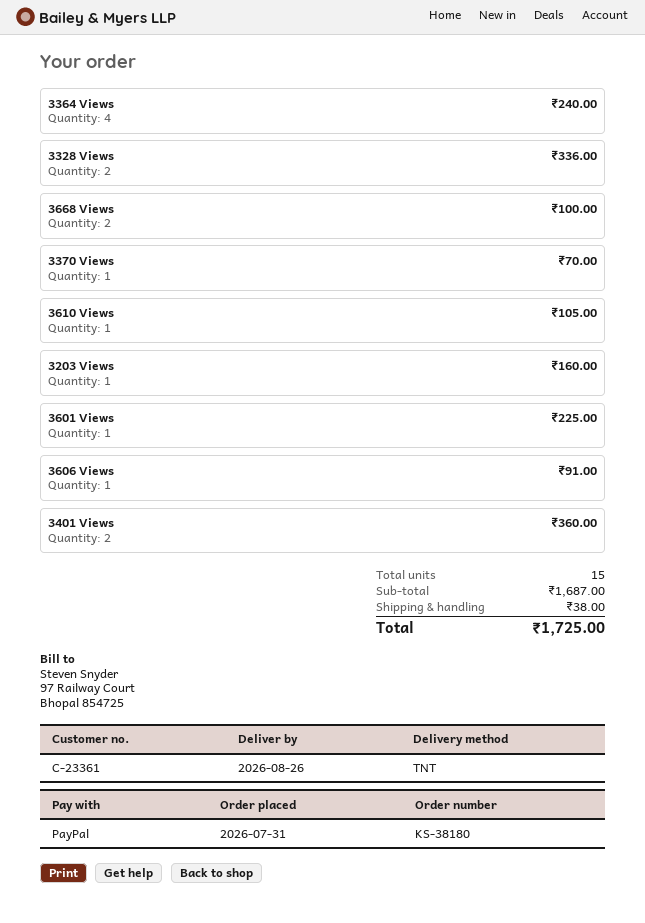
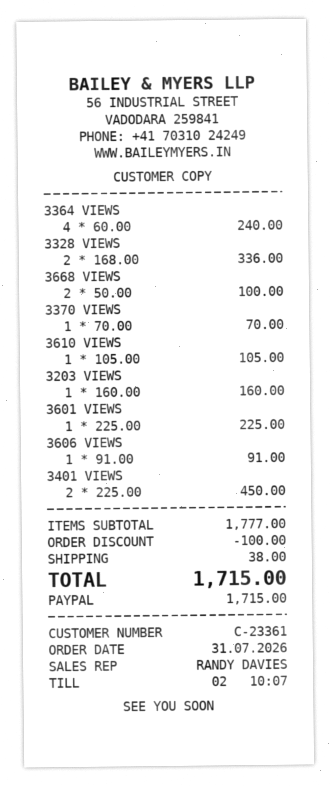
3401 Views: 2 for 360.00 -> 2 for 450.00
subtotal: 1687.00 -> 1777.00
discount: none -> 100.00
total: 1725.00 -> 1715.00

